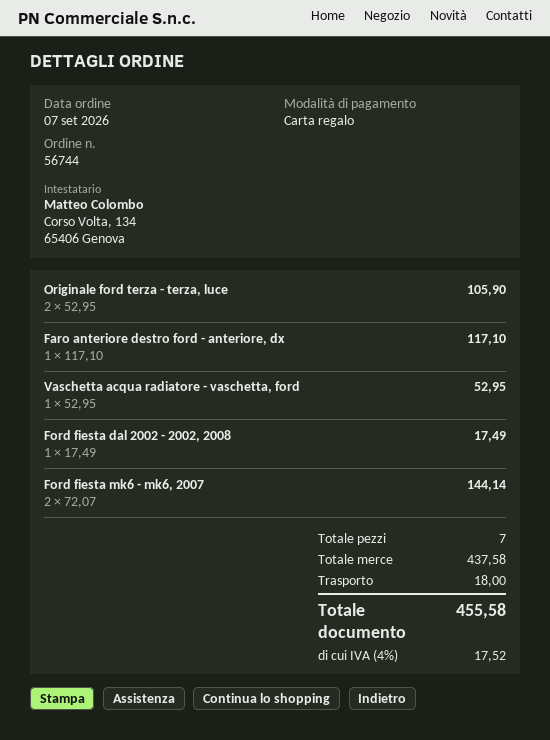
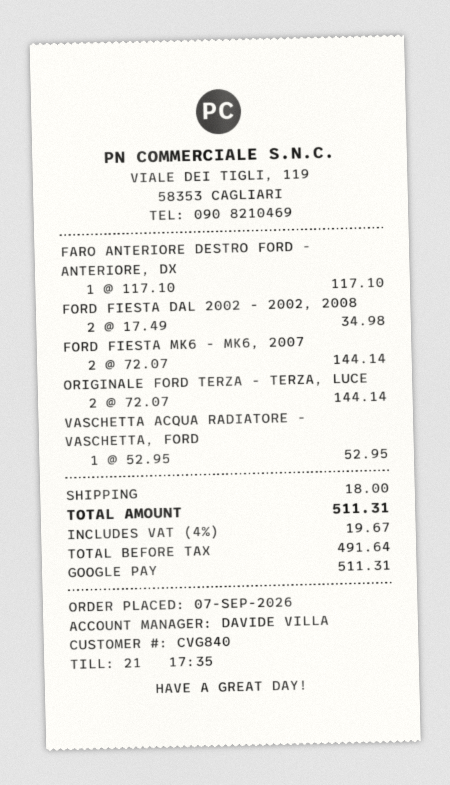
payment method: gift card -> Google Pay
Originale ford terza - terza, luce: 2 x 52.95 = 105.90 -> 2 x 72.07 = 144.14
Ford fiesta dal 2002 - 2002, 2008: 1 x 17.49 = 17.49 -> 2 x 17.49 = 34.98
tax: 4% = 17.52 -> 4% = 19.67
total: 455.58 -> 511.31

